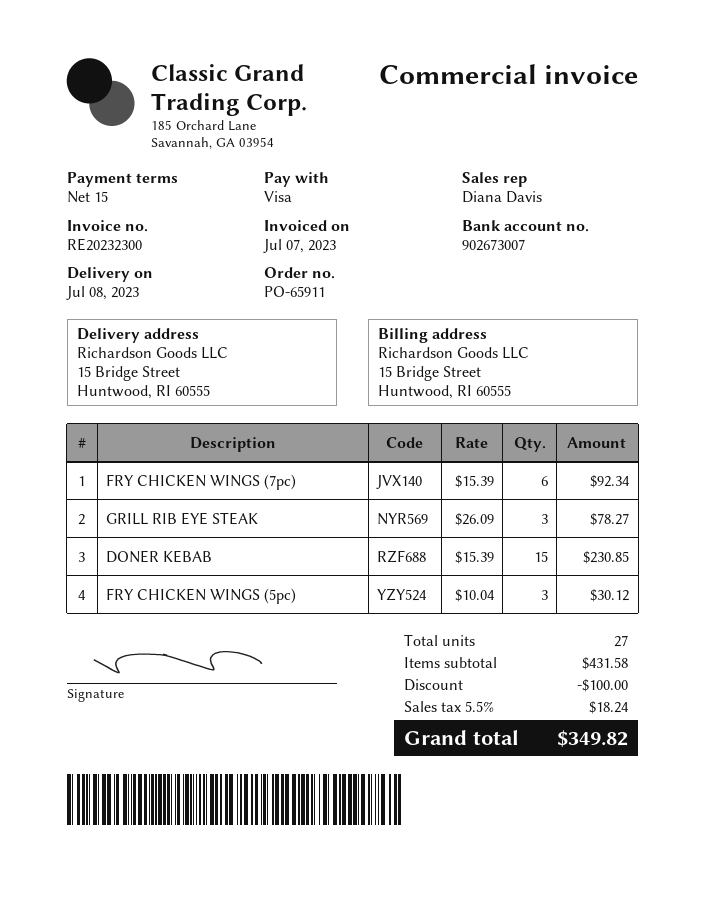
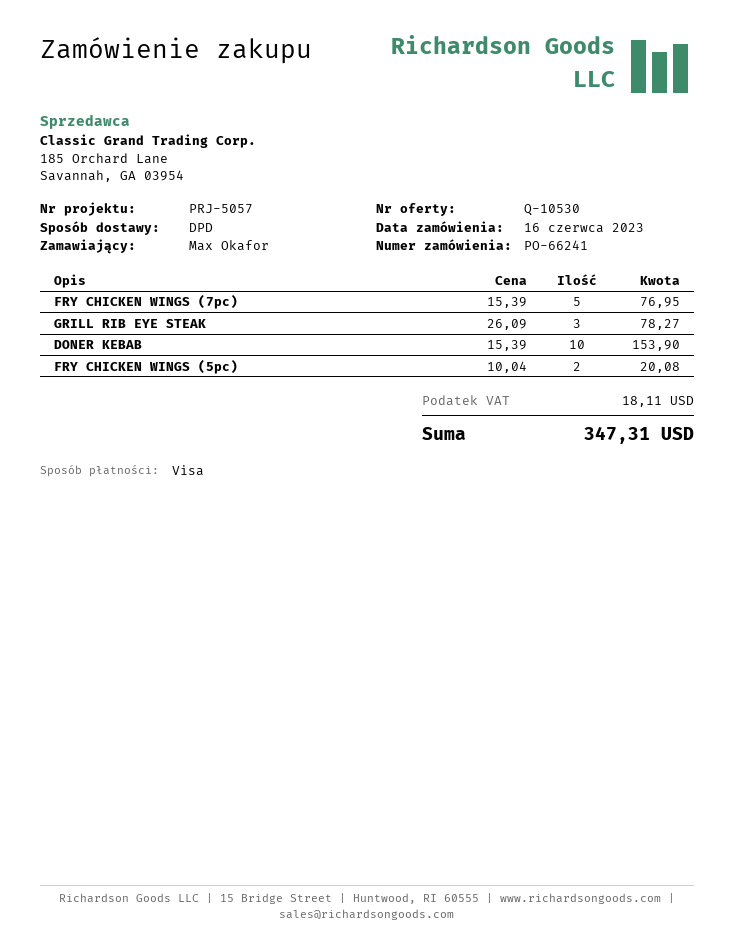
order number: PO-65911 -> PO-66241
FRY CHICKEN WINGS (7pc): 6 x 15.39 = 92.34 -> 5 x 15.39 = 76.95
DONER KEBAB: 15 x 15.39 = 230.85 -> 10 x 15.39 = 153.90
FRY CHICKEN WINGS (5pc): 3 x 10.04 = 30.12 -> 2 x 10.04 = 20.08
discount: 100.00 -> none
tax: 18.24 -> 18.11
total: 349.82 -> 347.31

